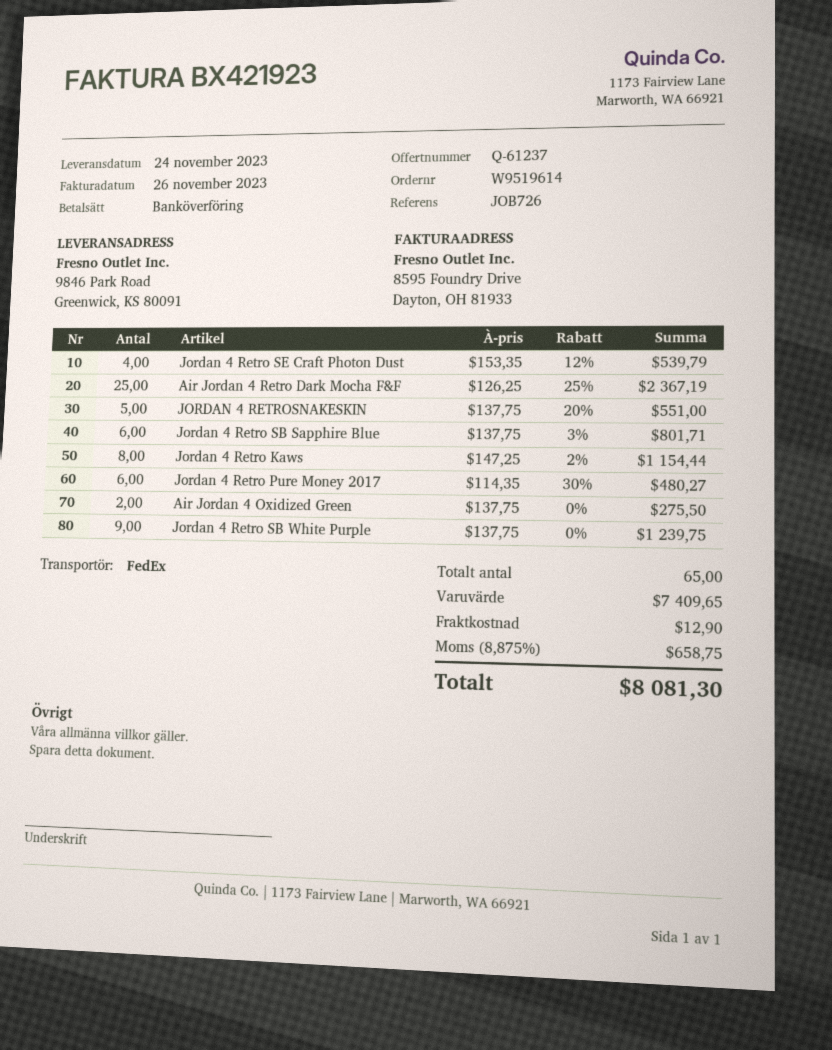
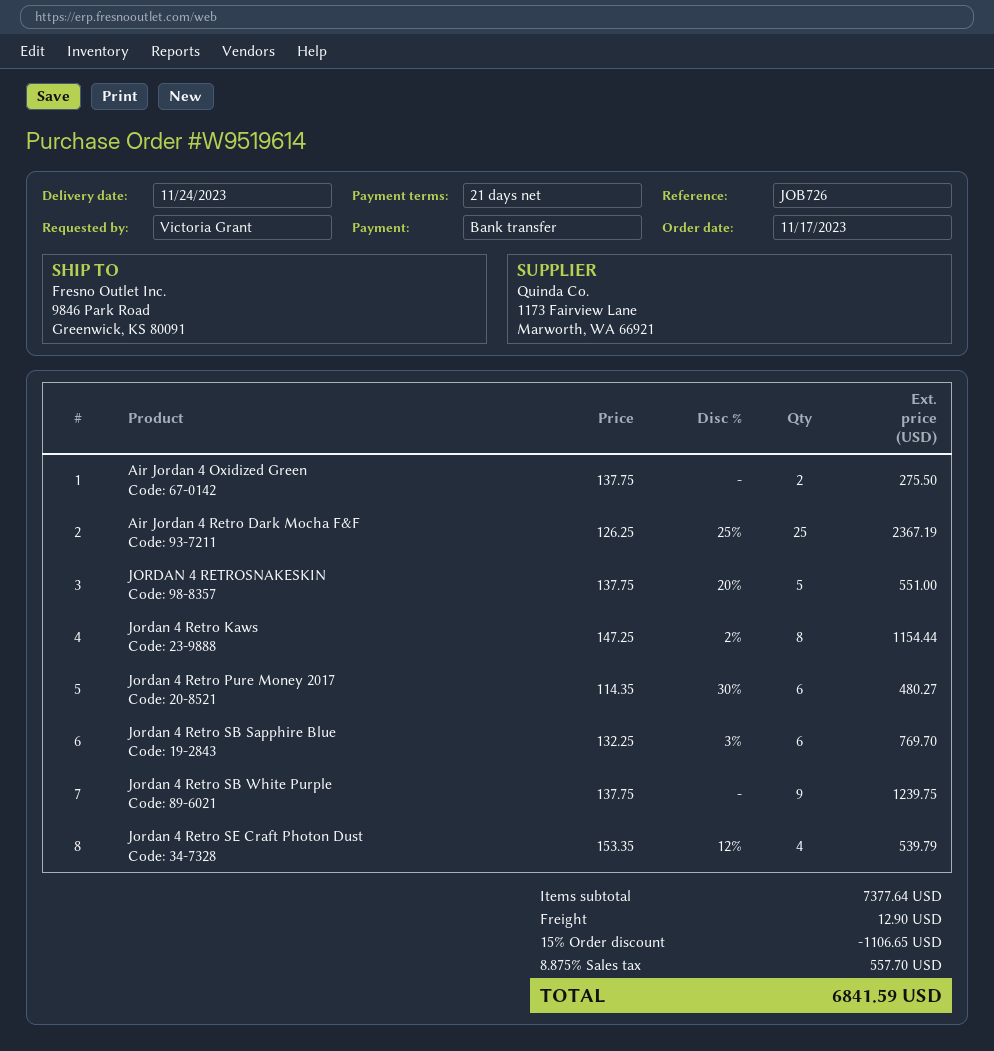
Jordan 4 Retro SB Sapphire Blue: 6 x 137.75 - 3% = 801.71 -> 6 x 132.25 - 3% = 769.70
subtotal: 7409.65 -> 7377.64
discount: none -> 15% = 1106.65
tax: 8.875% = 658.75 -> 8.875% = 557.70
total: 8081.30 -> 6841.59

